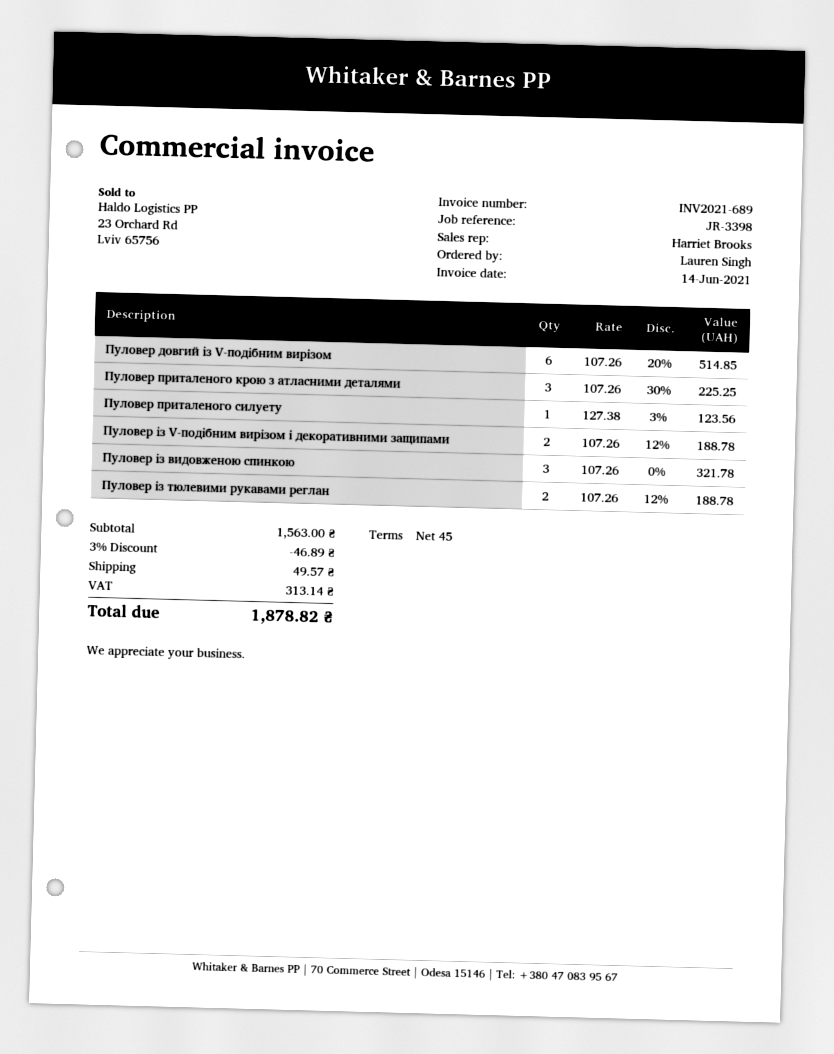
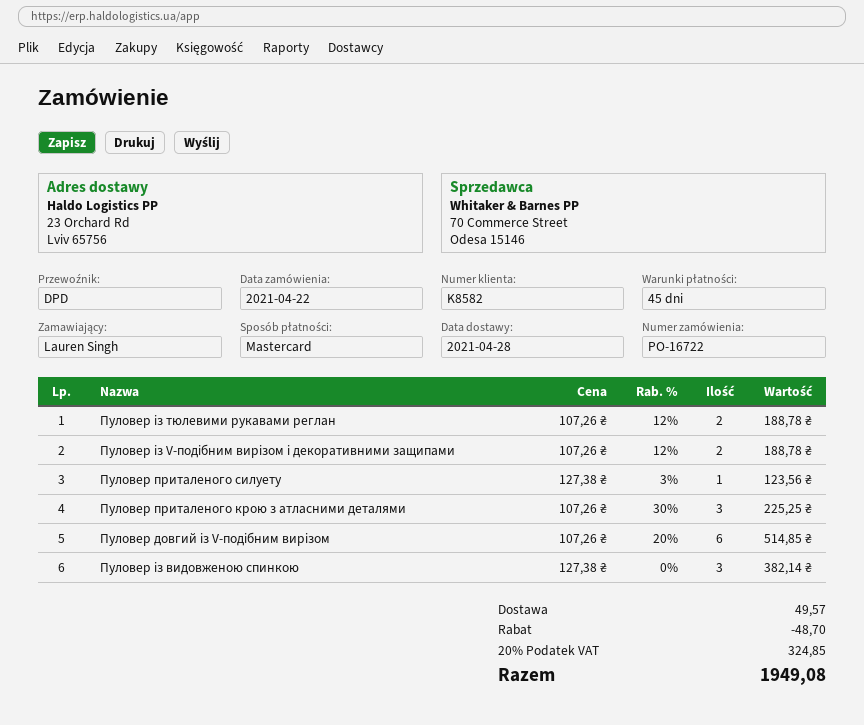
Пуловер із видовженою спинкою: 3 x 107.26 = 321.78 -> 3 x 127.38 = 382.14
discount: 46.89 -> 48.70
tax: 313.14 -> 324.85
total: 1878.82 -> 1949.08

